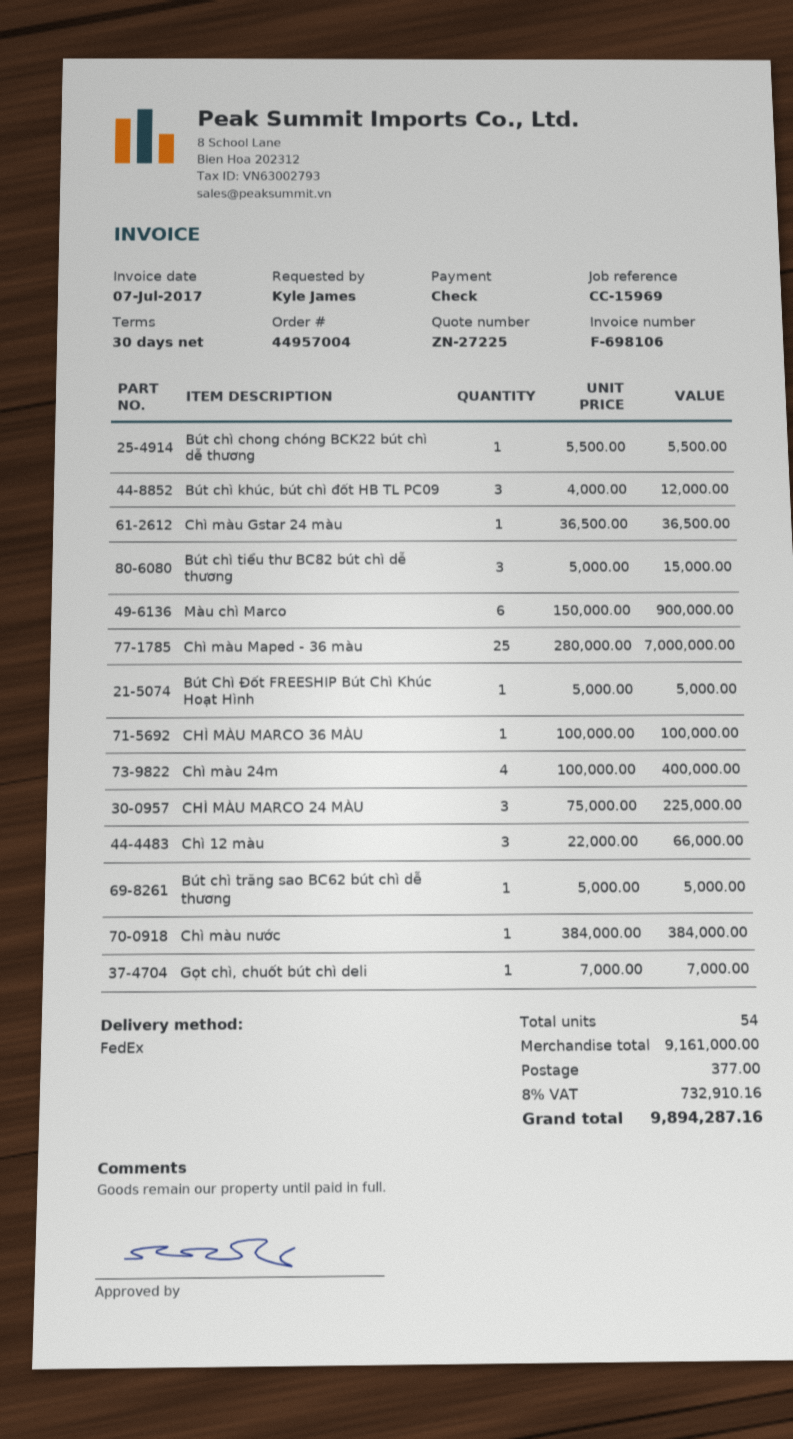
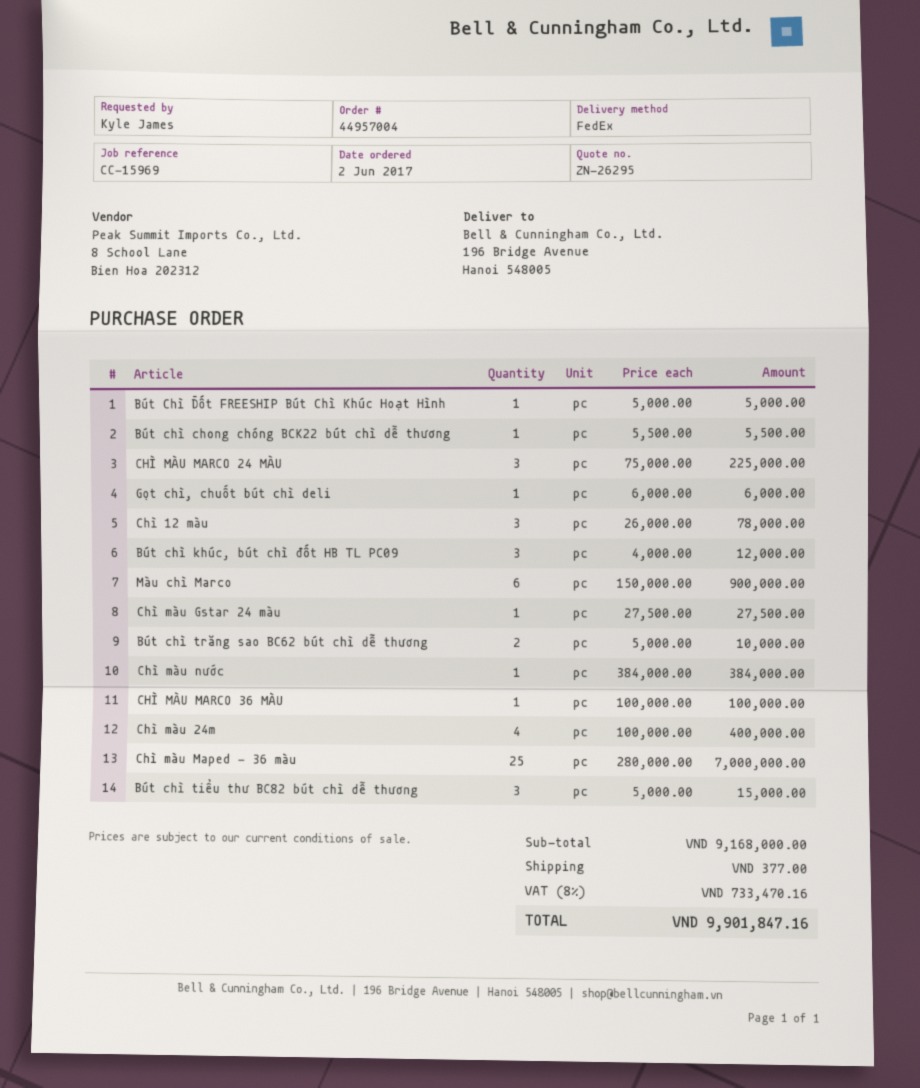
quote number: ZN-27225 -> ZN-26295
Chì màu Gstar 24 màu: 1 x 36500.00 = 36500.00 -> 1 x 27500.00 = 27500.00
Chì 12 màu: 3 x 22000.00 = 66000.00 -> 3 x 26000.00 = 78000.00
Bút chì trăng sao BC62 bút chì dễ thương: 1 x 5000.00 = 5000.00 -> 2 x 5000.00 = 10000.00
Gọt chì, chuốt bút chì deli: 1 x 7000.00 = 7000.00 -> 1 x 6000.00 = 6000.00
subtotal: 9161000.00 -> 9168000.00
tax: 8% = 732910.16 -> 8% = 733470.16
total: 9894287.16 -> 9901847.16

